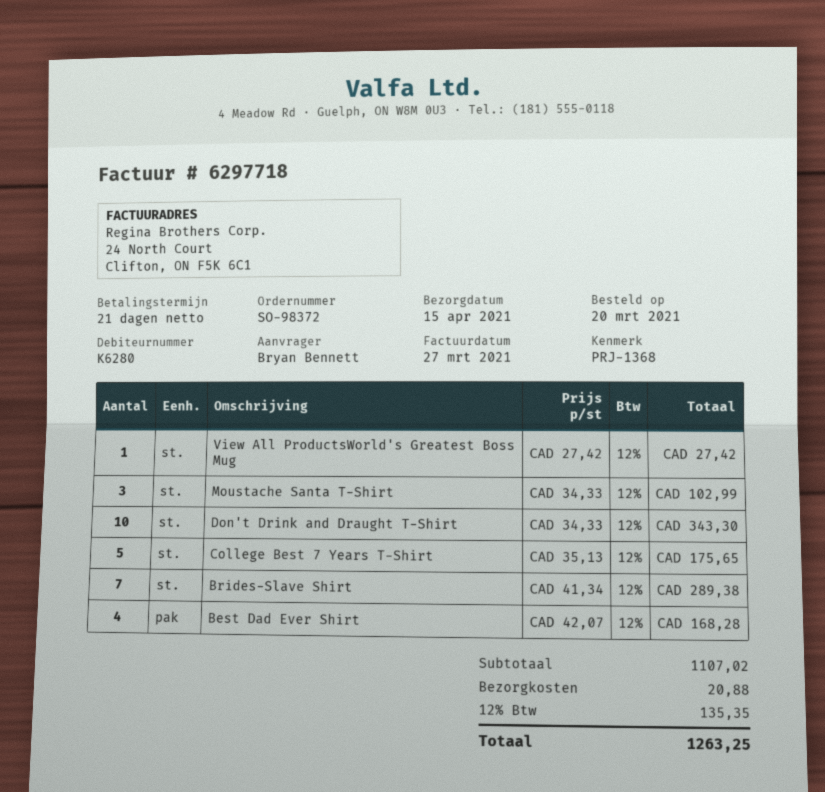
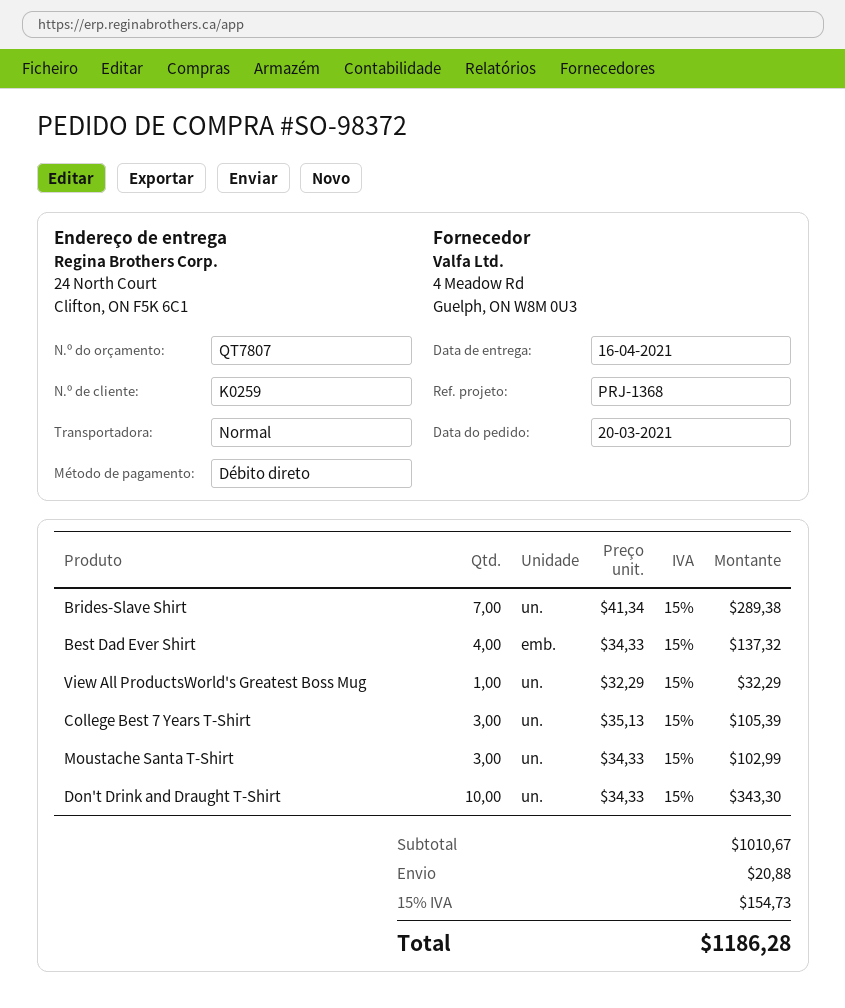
delivery date: 2021-04-15 -> 2021-04-16
customer number: K6280 -> K0259
View All ProductsWorld's Greatest Boss Mug: 1 x 27.42 = 27.42 -> 1 x 32.29 = 32.29
College Best 7 Years T-Shirt: 5 x 35.13 = 175.65 -> 3 x 35.13 = 105.39
Best Dad Ever Shirt: 4 x 42.07 = 168.28 -> 4 x 34.33 = 137.32
subtotal: 1107.02 -> 1010.67
tax: 12% = 135.35 -> 15% = 154.73
total: 1263.25 -> 1186.28

